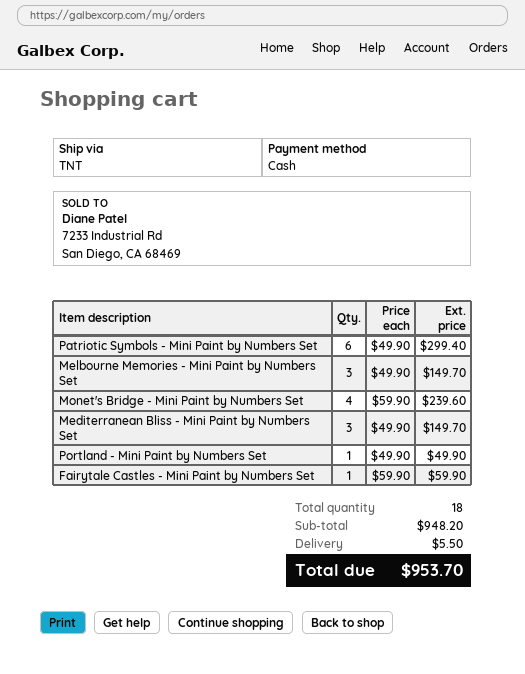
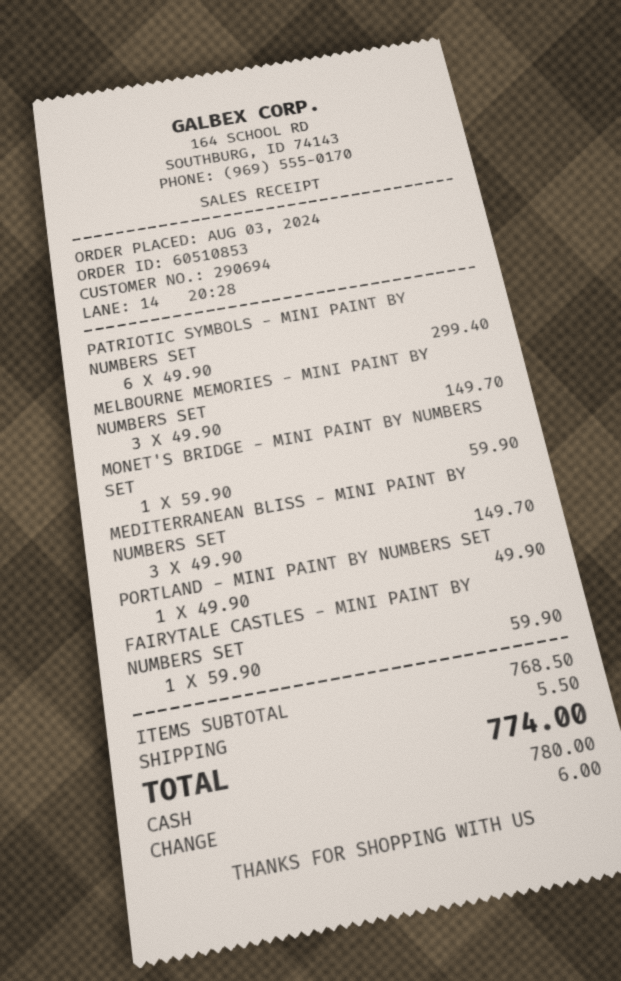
Monet's Bridge - Mini Paint by Numbers Set: 4 x 59.90 = 239.60 -> 1 x 59.90 = 59.90
subtotal: 948.20 -> 768.50
total: 953.70 -> 774.00

